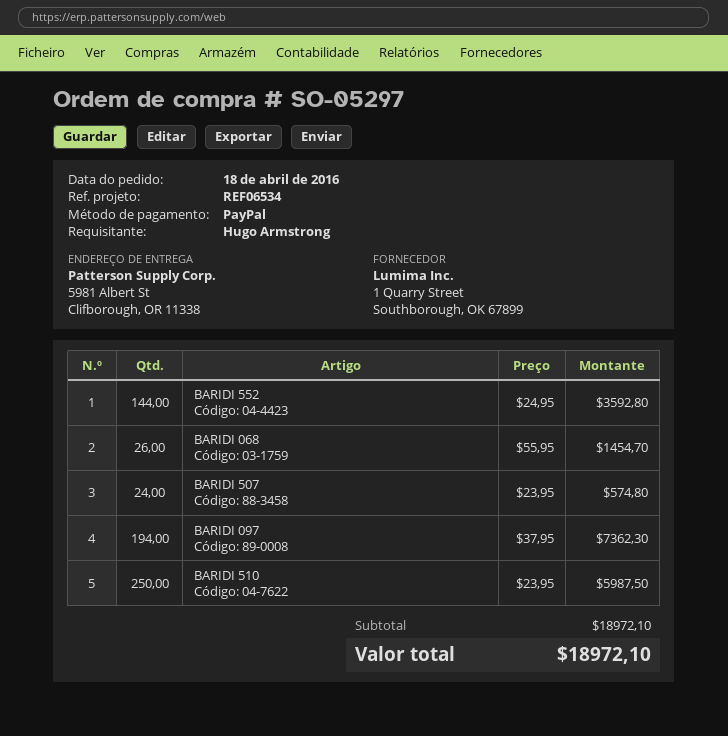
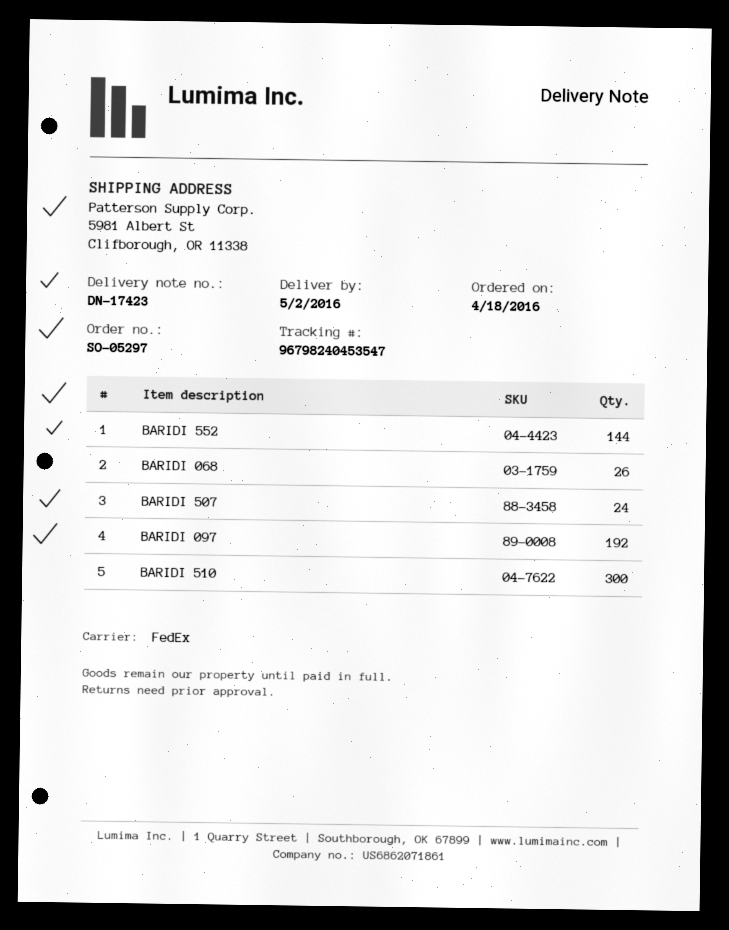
BARIDI 097: 194 -> 192
BARIDI 510: 250 -> 300

